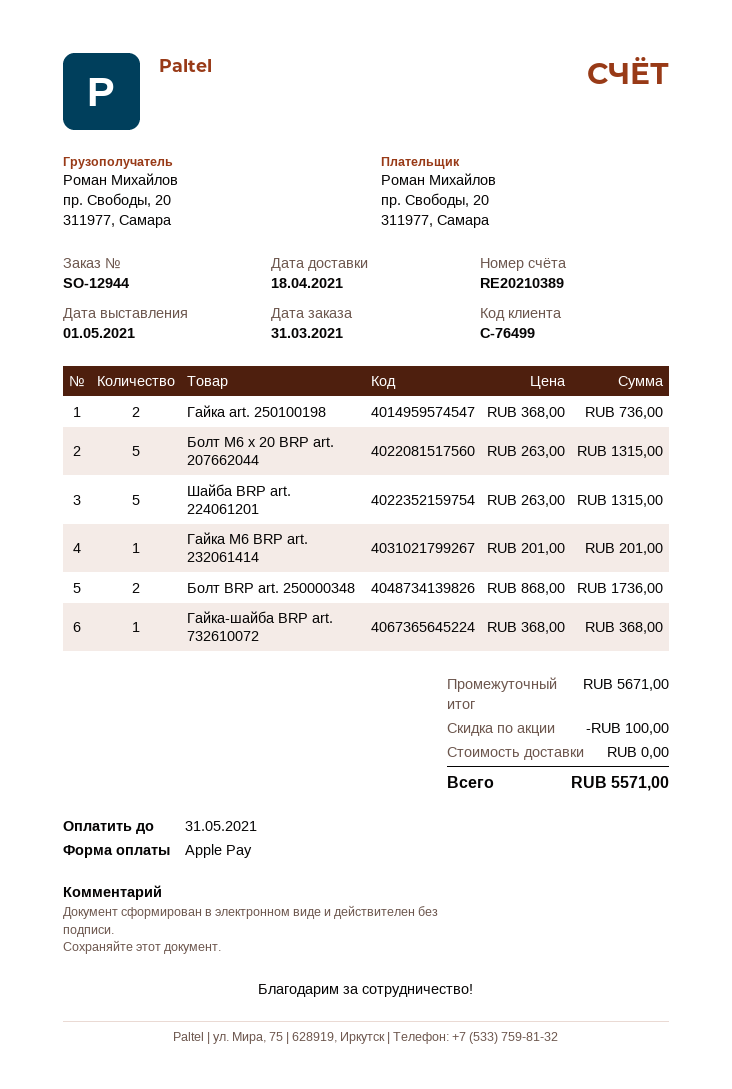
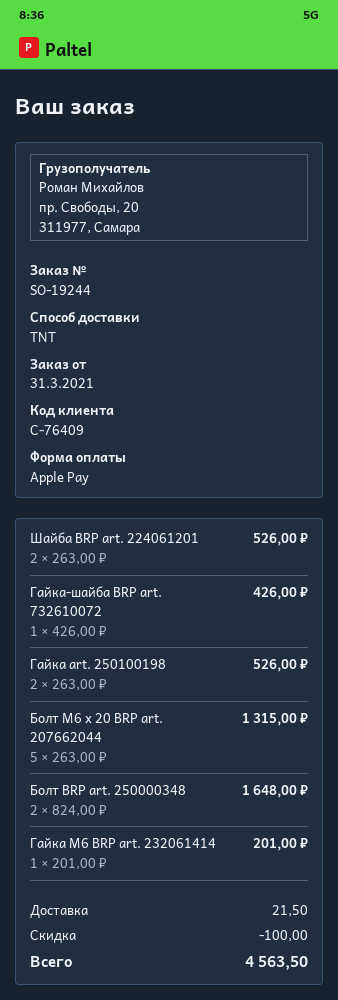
order number: SO-12944 -> SO-19244
customer number: C-76499 -> C-76409
Гайка art. 250100198: 2 x 368.00 = 736.00 -> 2 x 263.00 = 526.00
Шайба BRP art. 224061201: 5 x 263.00 = 1315.00 -> 2 x 263.00 = 526.00
Болт BRP art. 250000348: 2 x 868.00 = 1736.00 -> 2 x 824.00 = 1648.00
Гайка-шайба BRP art. 732610072: 1 x 368.00 = 368.00 -> 1 x 426.00 = 426.00
shipping: 0.00 -> 21.50
total: 5571.00 -> 4563.50

